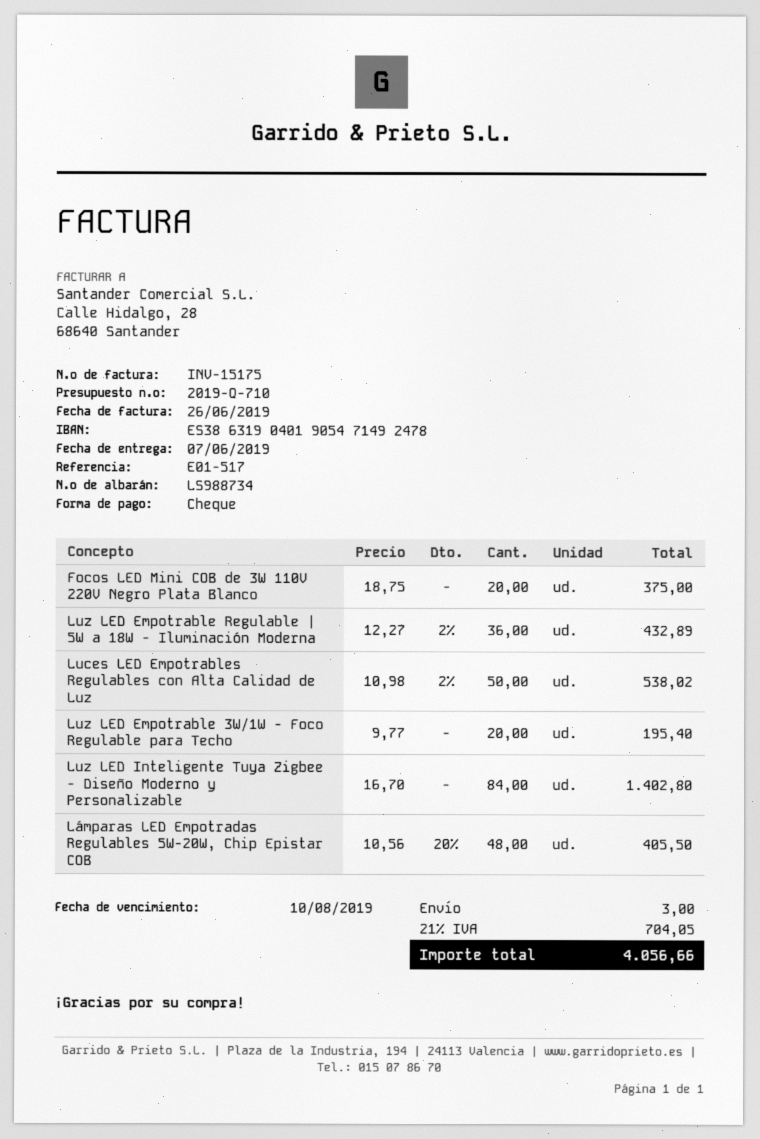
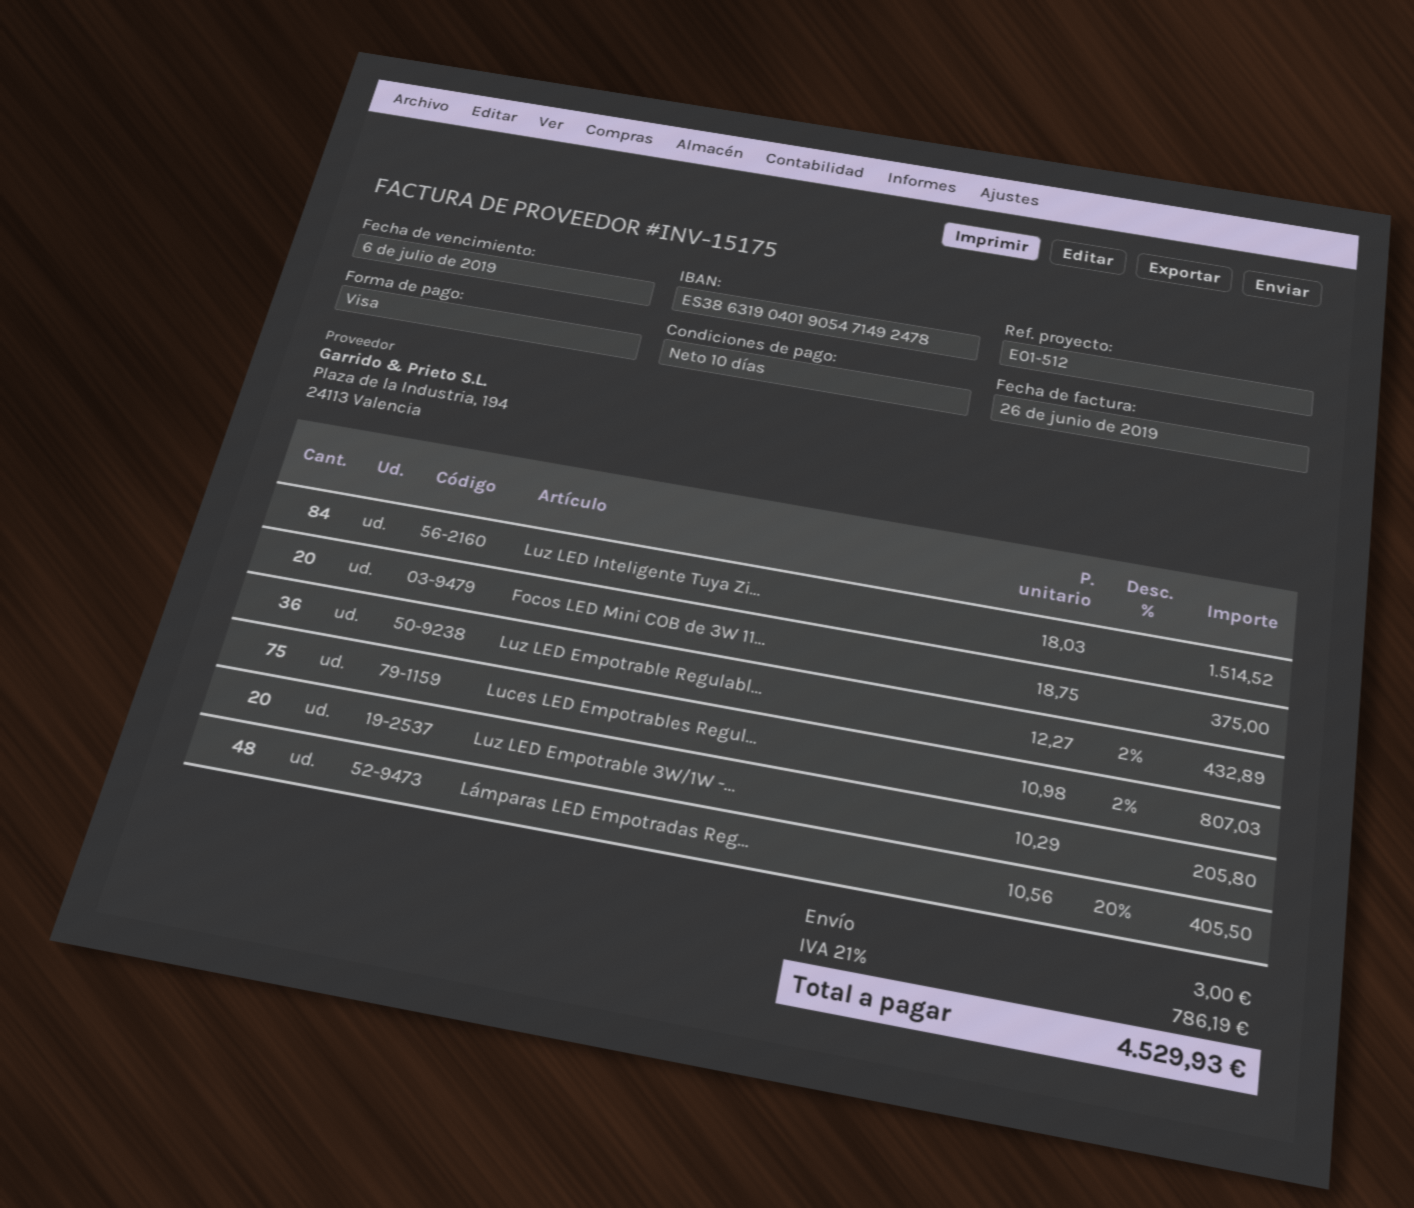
due date: 2019-08-10 -> 2019-07-06
reference: E01-517 -> E01-512
payment method: cheque -> Visa
Luces LED Empotrables Regulables con Alta Calidad de Luz: 50 x 10.98 - 2% = 538.02 -> 75 x 10.98 - 2% = 807.03
Luz LED Empotrable 3W/1W - Foco Regulable para Techo: 20 x 9.77 = 195.40 -> 20 x 10.29 = 205.80
Luz LED Inteligente Tuya Zigbee - Diseño Moderno y Personalizable: 84 x 16.70 = 1402.80 -> 84 x 18.03 = 1514.52
tax: 21% = 704.05 -> 21% = 786.19
total: 4056.66 -> 4529.93

